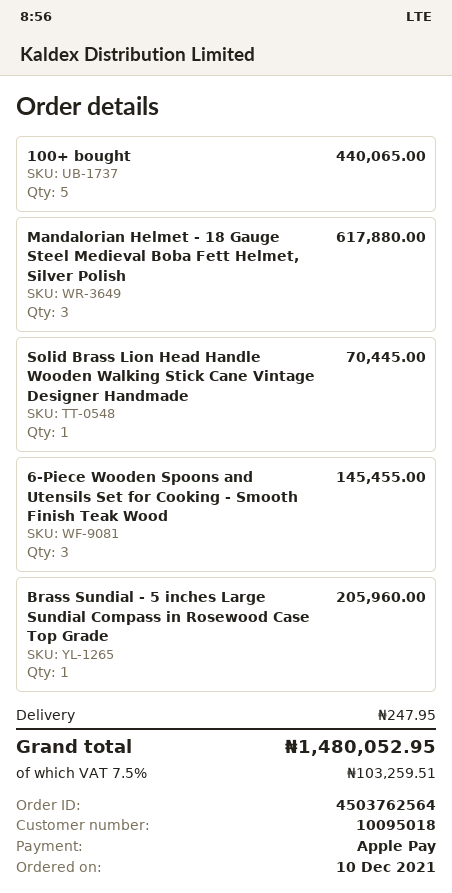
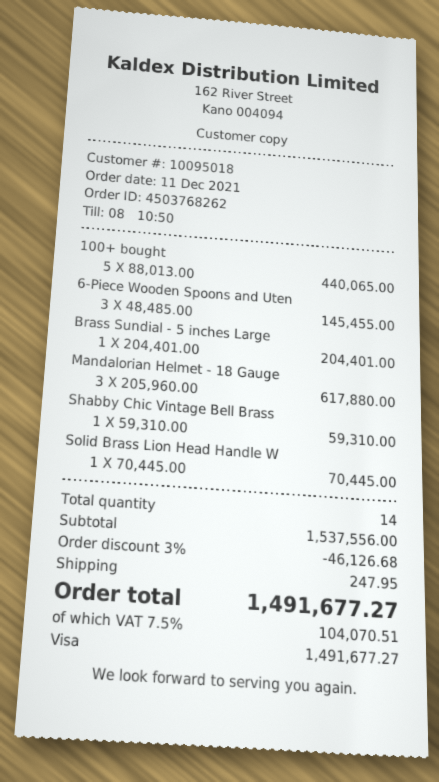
order number: 4503762564 -> 4503768262
order date: 2021-12-10 -> 2021-12-11
payment method: Apple Pay -> Visa
Brass Sundial - 5 inches Large Sundial Compass in Rosewood Case Top Grade: 1 for 205960.00 -> 1 for 204401.00
Shabby Chic Vintage Bell Brass: none -> 1 for 59310.00
discount: none -> 3% = 46126.68
tax: 7.5% = 103259.51 -> 7.5% = 104070.51
total: 1480052.95 -> 1491677.27

